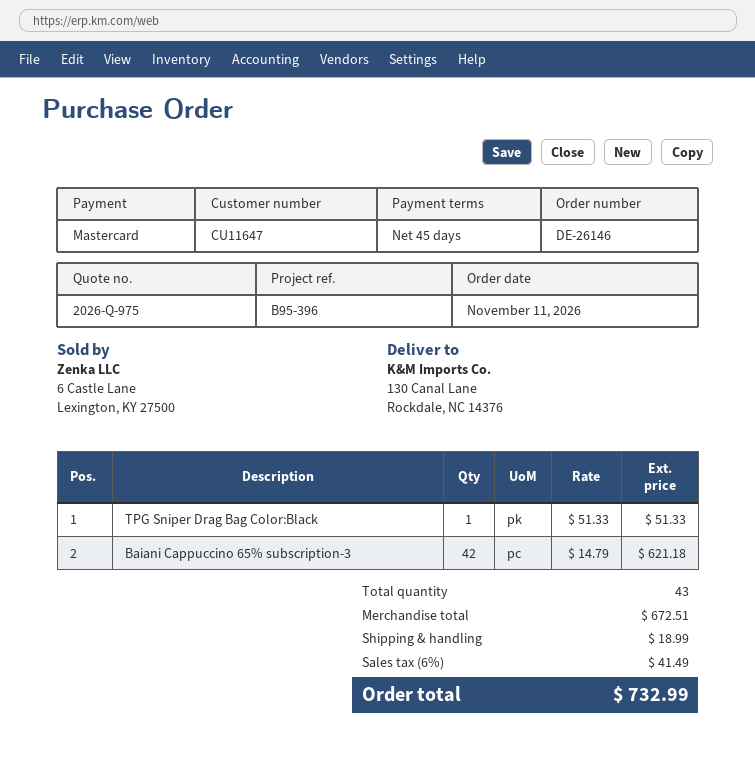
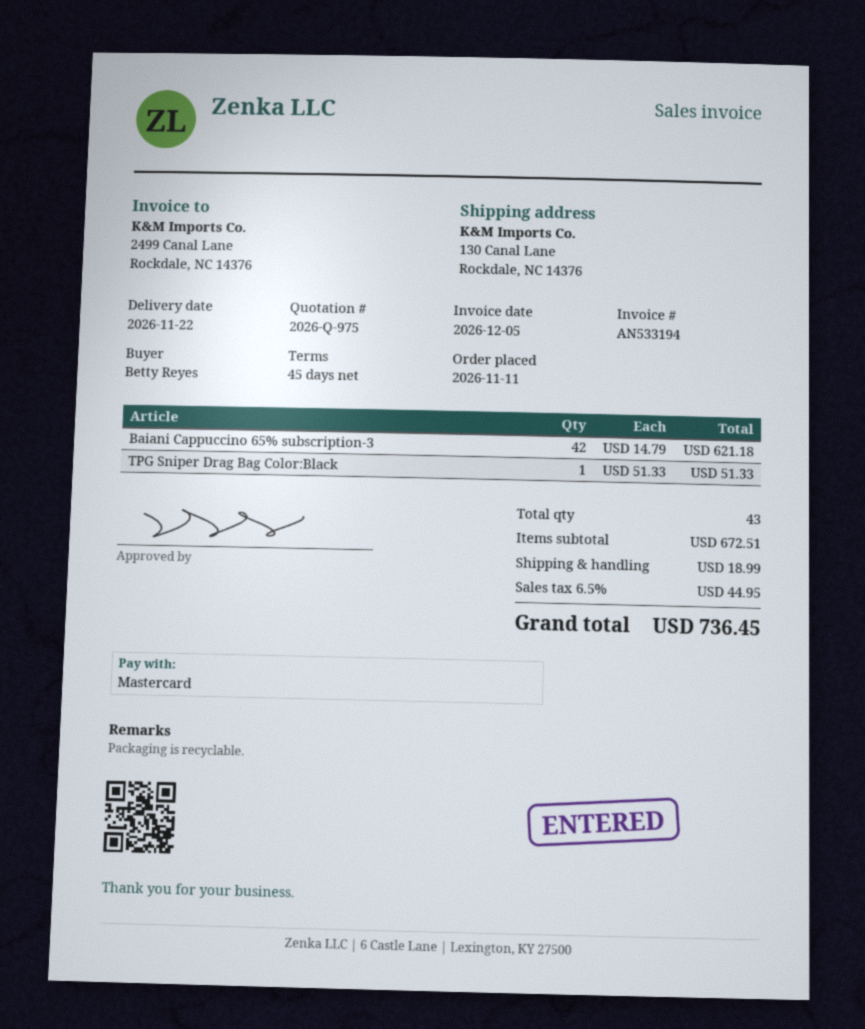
tax: 6% = 41.49 -> 6.5% = 44.95
total: 732.99 -> 736.45

